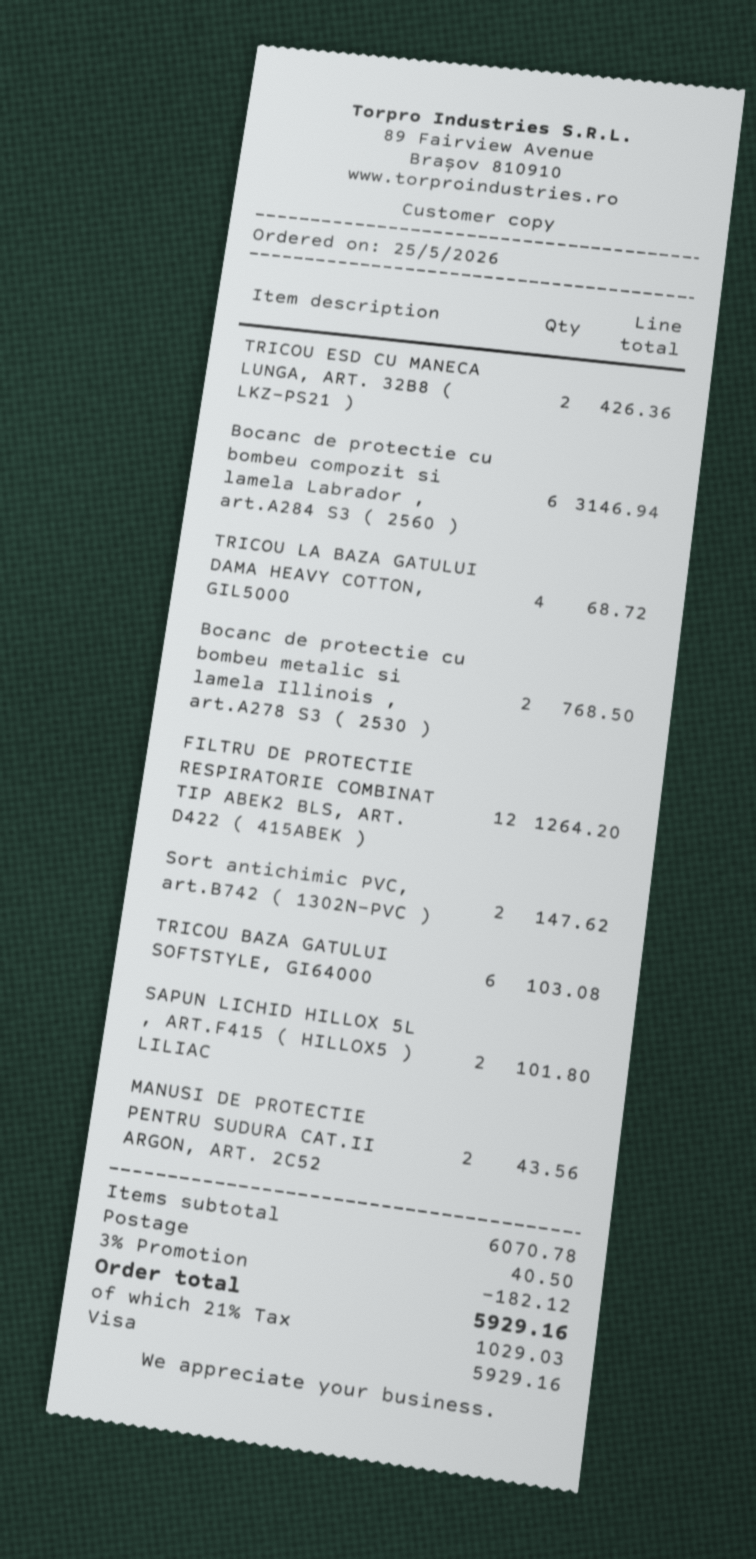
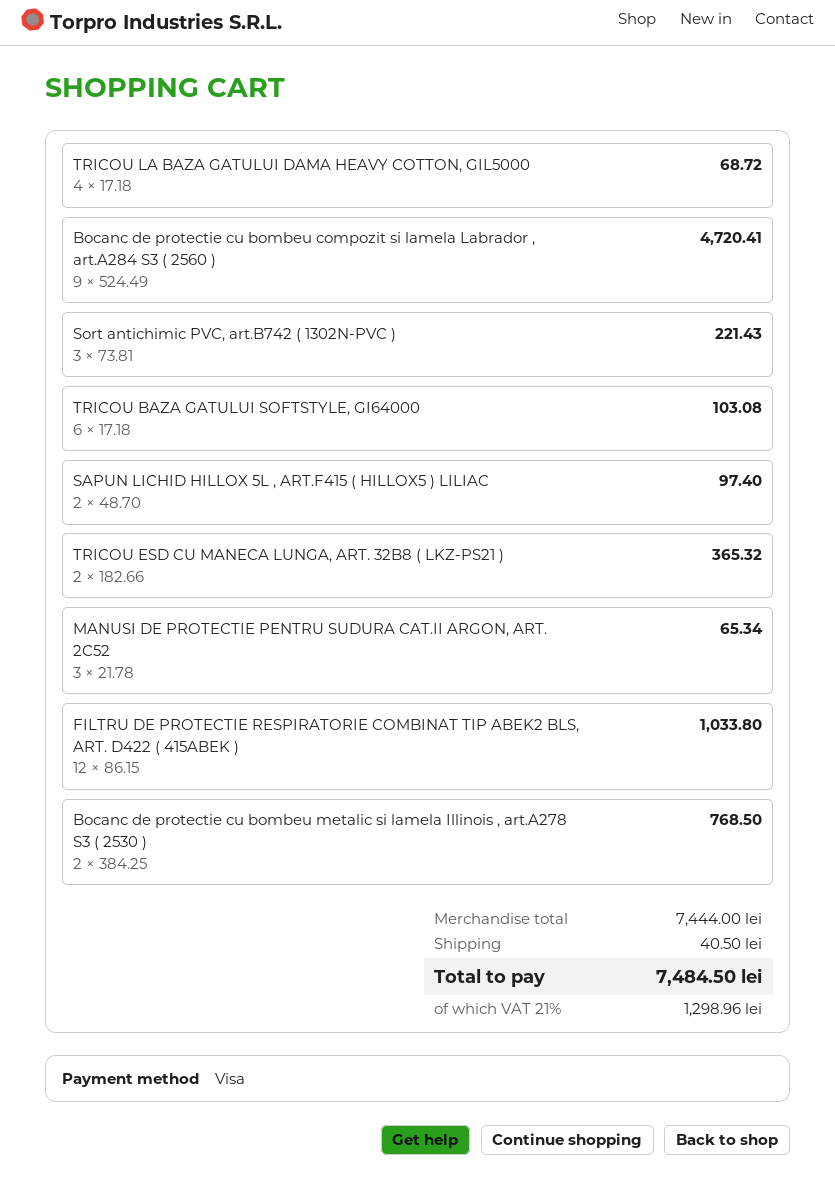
TRICOU ESD CU MANECA LUNGA, ART. 32B8 ( LKZ-PS21 ): 2 for 426.36 -> 2 for 365.32
Bocanc de protectie cu bombeu compozit si lamela Labrador , art.A284 S3 ( 2560 ): 6 for 3146.94 -> 9 for 4720.41
FILTRU DE PROTECTIE RESPIRATORIE COMBINAT TIP ABEK2 BLS, ART. D422 ( 415ABEK ): 12 for 1264.20 -> 12 for 1033.80
Sort antichimic PVC, art.B742 ( 1302N-PVC ): 2 for 147.62 -> 3 for 221.43
SAPUN LICHID HILLOX 5L , ART.F415 ( HILLOX5 ) LILIAC: 2 for 101.80 -> 2 for 97.40
MANUSI DE PROTECTIE PENTRU SUDURA CAT.II ARGON, ART. 2C52: 2 for 43.56 -> 3 for 65.34
subtotal: 6070.78 -> 7444.00
discount: 3% = 182.12 -> none
tax: 21% = 1029.03 -> 21% = 1298.96
total: 5929.16 -> 7484.50

